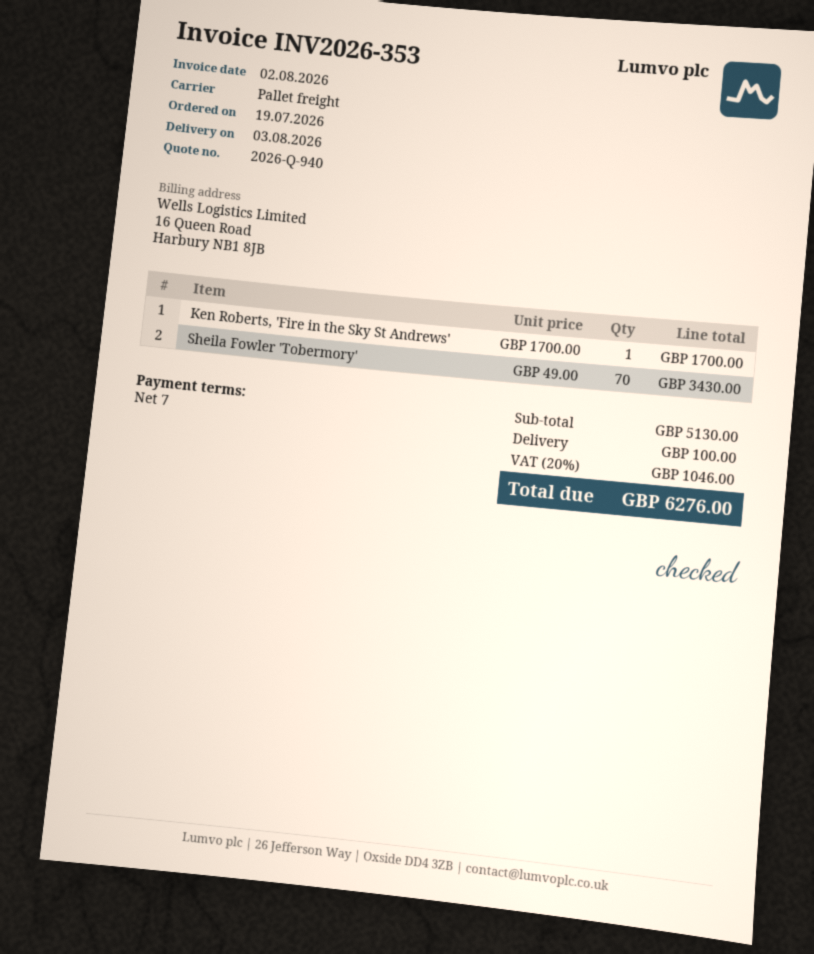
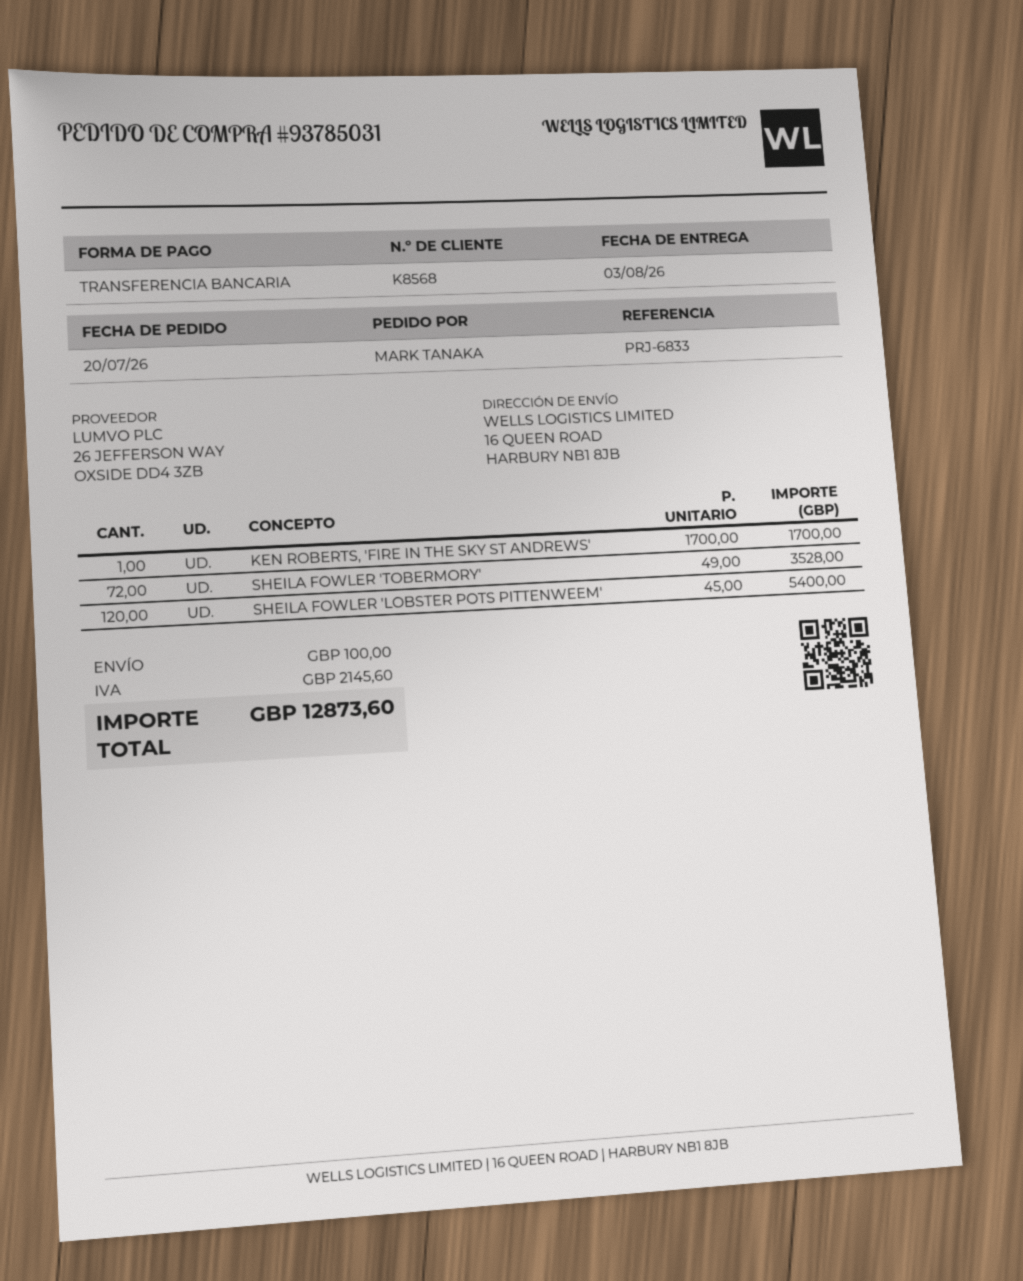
order date: 2026-07-19 -> 2026-07-20
Sheila Fowler 'Tobermory': 70 x 49.00 = 3430.00 -> 72 x 49.00 = 3528.00
SHEILA FOWLER 'LOBSTER POTS PITTENWEEM': none -> 120 x 45.00 = 5400.00
tax: 1046.00 -> 2145.60
total: 6276.00 -> 12873.60

